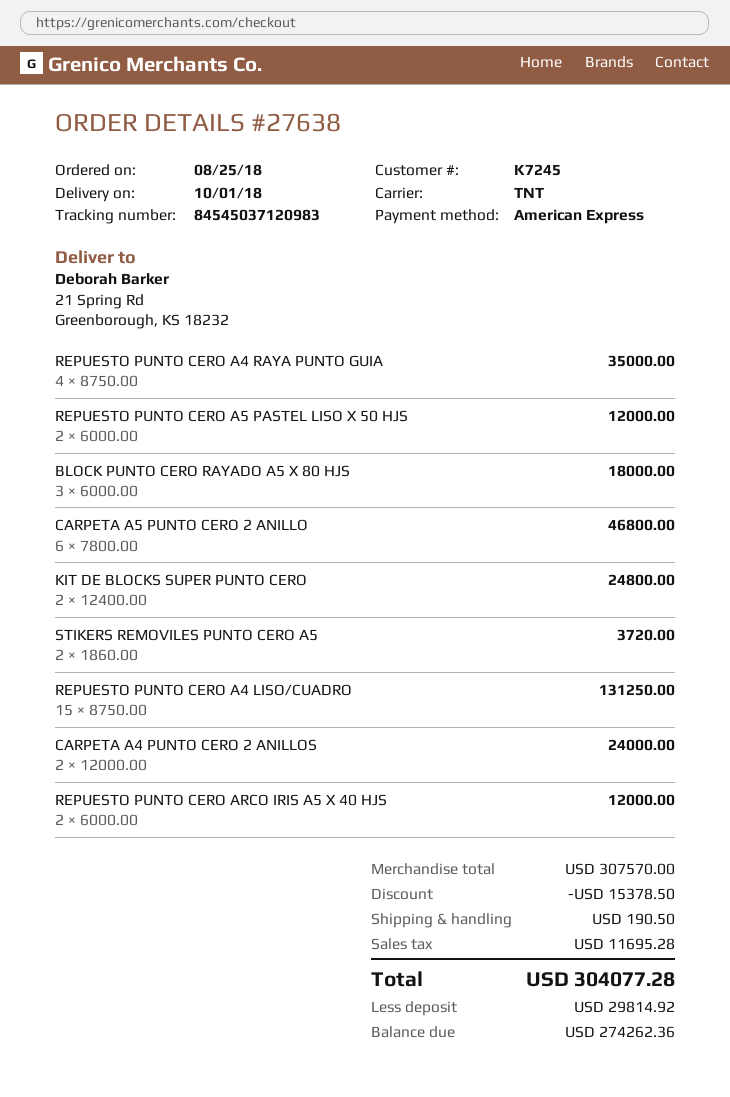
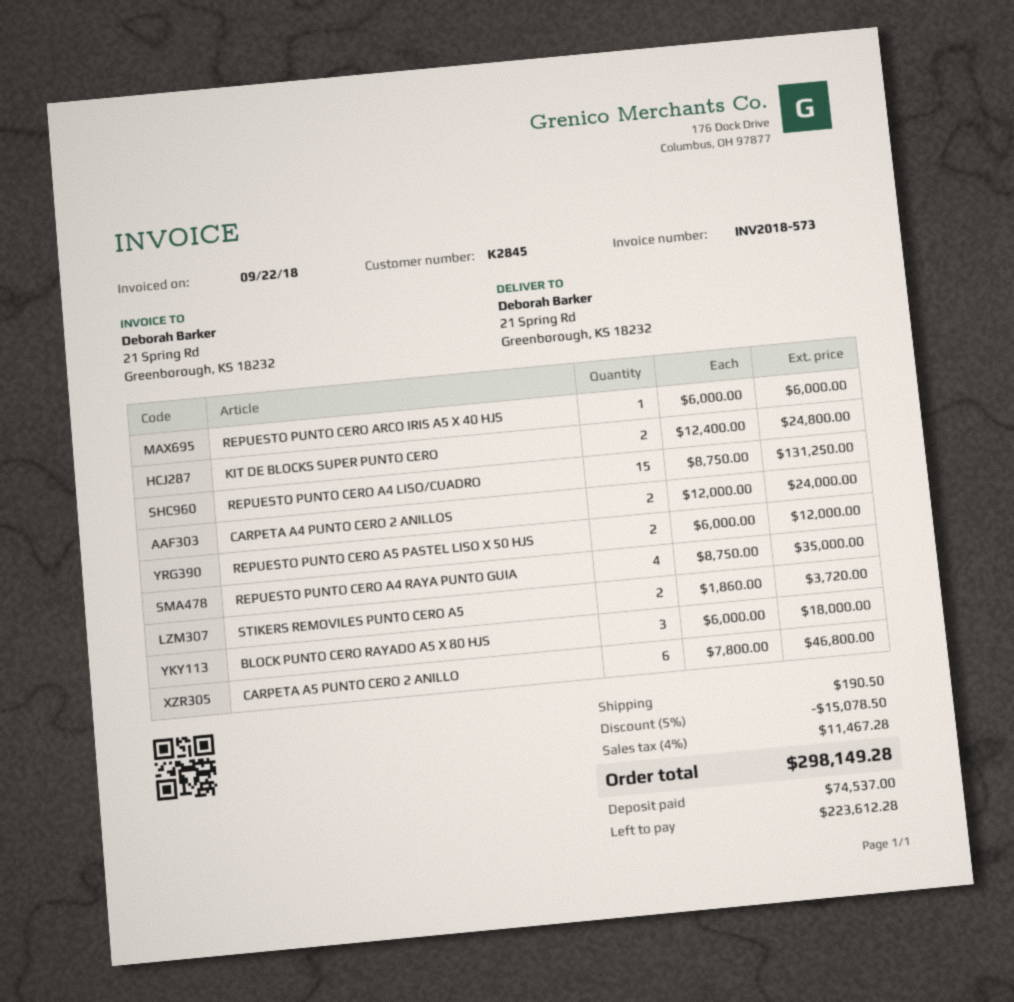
customer number: K7245 -> K2845
REPUESTO PUNTO CERO ARCO IRIS A5 X 40 HJS: 2 x 6000.00 = 12000.00 -> 1 x 6000.00 = 6000.00
discount: 15378.50 -> 15078.50
tax: 11695.28 -> 11467.28
total: 304077.28 -> 298149.28
deposit: 29814.92 -> 74537.00
balance: 274262.36 -> 223612.28

